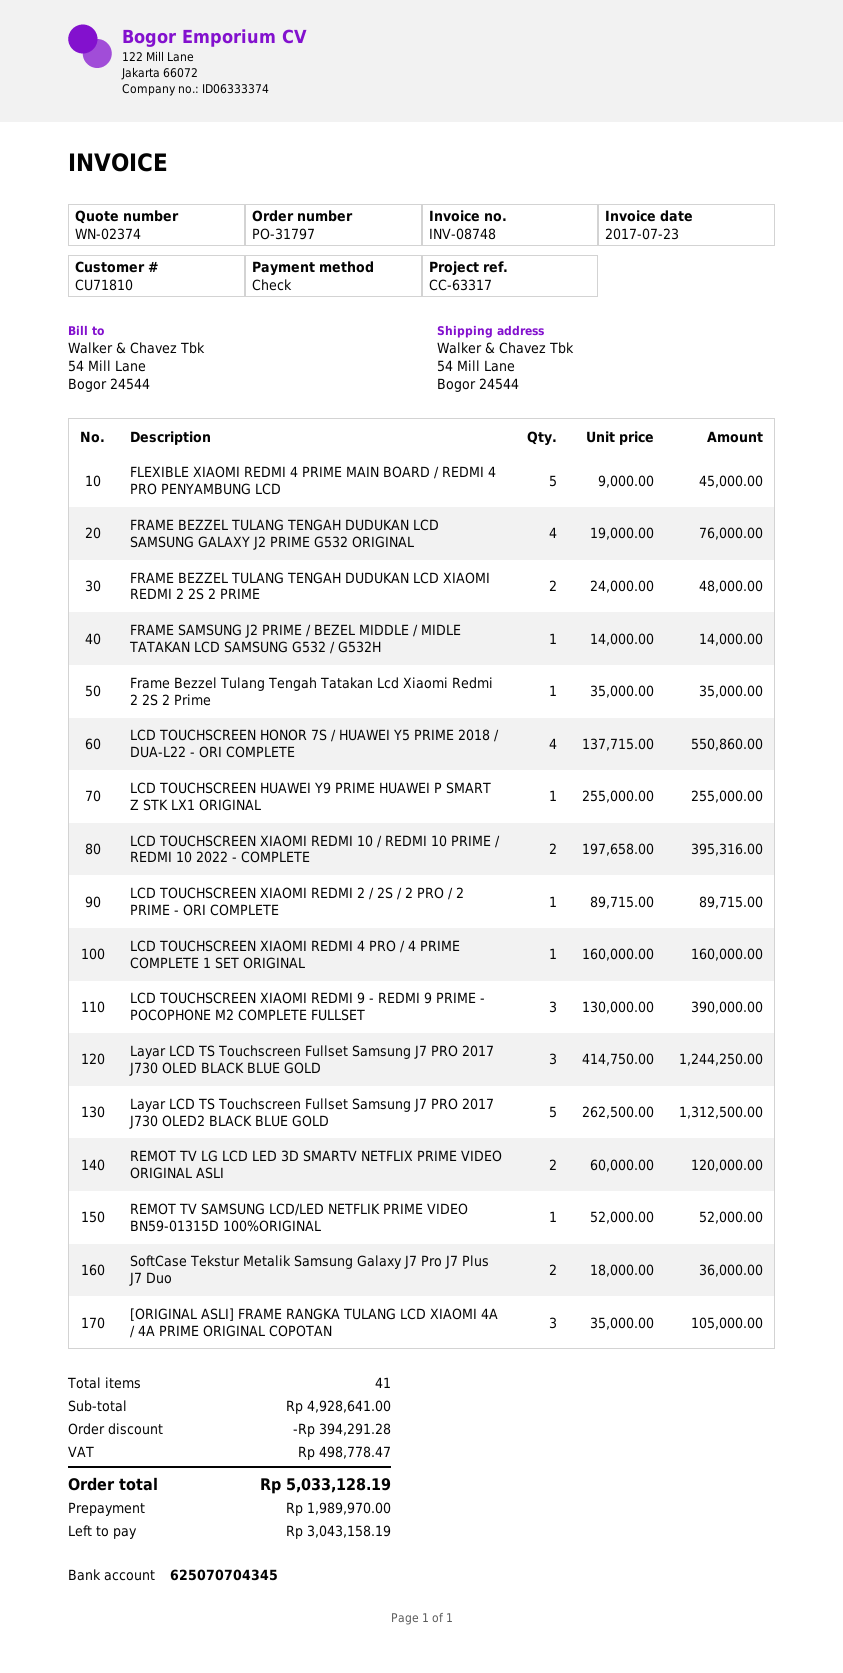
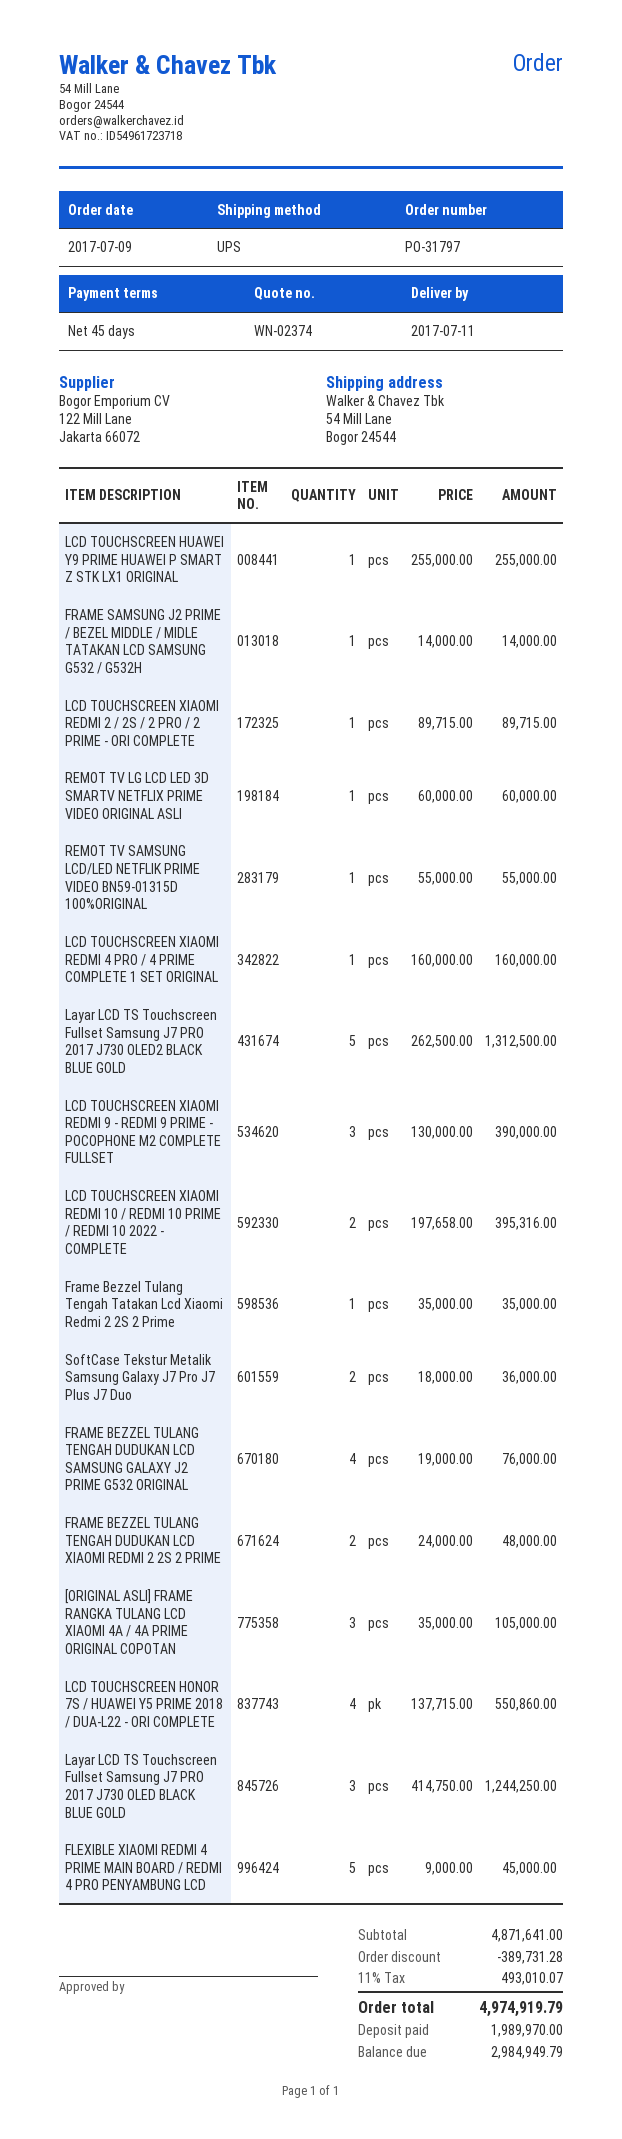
REMOT TV LG LCD LED 3D SMARTV NETFLIX PRIME VIDEO ORIGINAL ASLI: 2 x 60000.00 = 120000.00 -> 1 x 60000.00 = 60000.00
REMOT TV SAMSUNG LCD/LED NETFLIK PRIME VIDEO BN59-01315D 100%ORIGINAL: 1 x 52000.00 = 52000.00 -> 1 x 55000.00 = 55000.00
subtotal: 4928641.00 -> 4871641.00
discount: 394291.28 -> 389731.28
tax: 498778.47 -> 493010.07
total: 5033128.19 -> 4974919.79
balance: 3043158.19 -> 2984949.79

